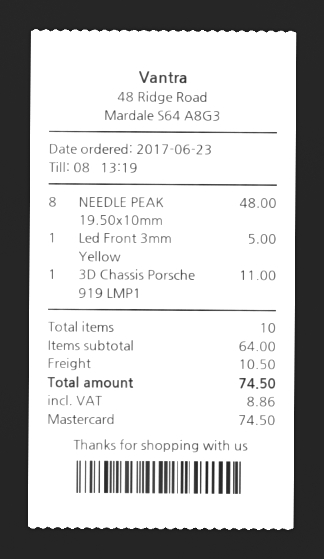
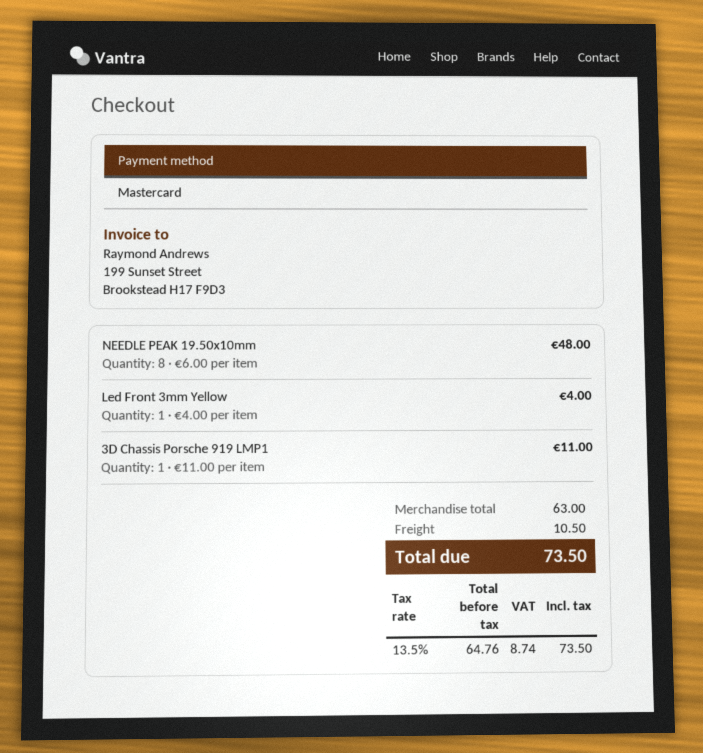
Led Front 3mm Yellow: 1 for 5.00 -> 1 for 4.00
subtotal: 64.00 -> 63.00
tax: 8.86 -> 8.74
total: 74.50 -> 73.50

